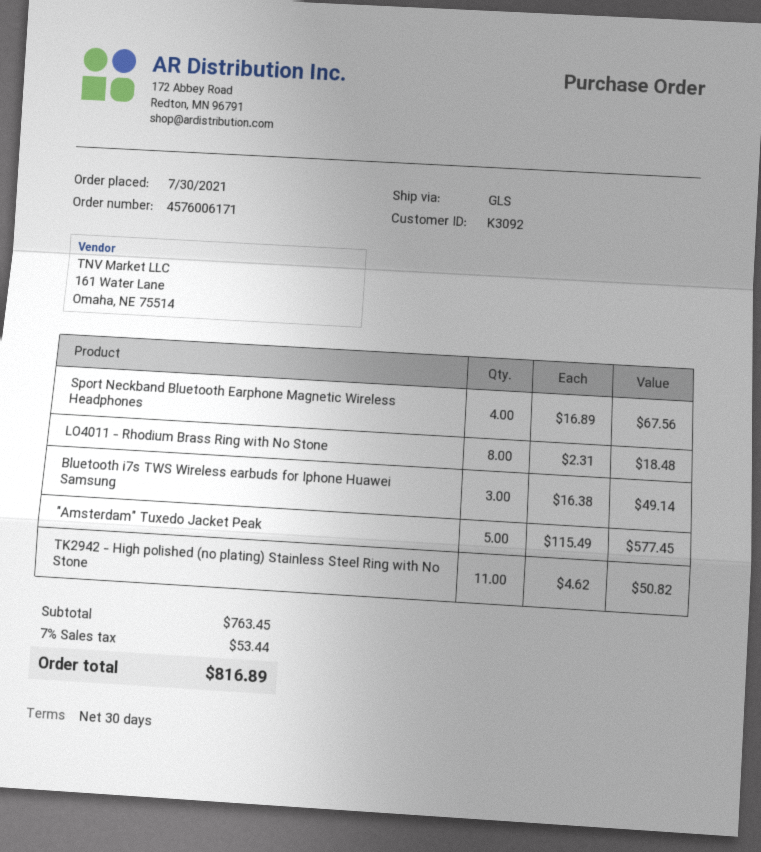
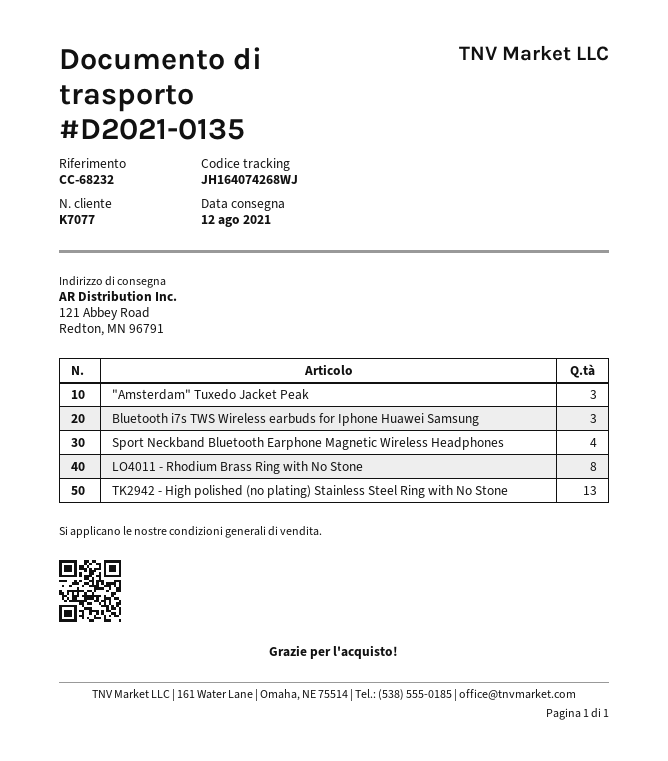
customer number: K3092 -> K7077
"Amsterdam" Tuxedo Jacket Peak: 5 -> 3
TK2942 - High polished (no plating) Stainless Steel Ring with No Stone: 11 -> 13

